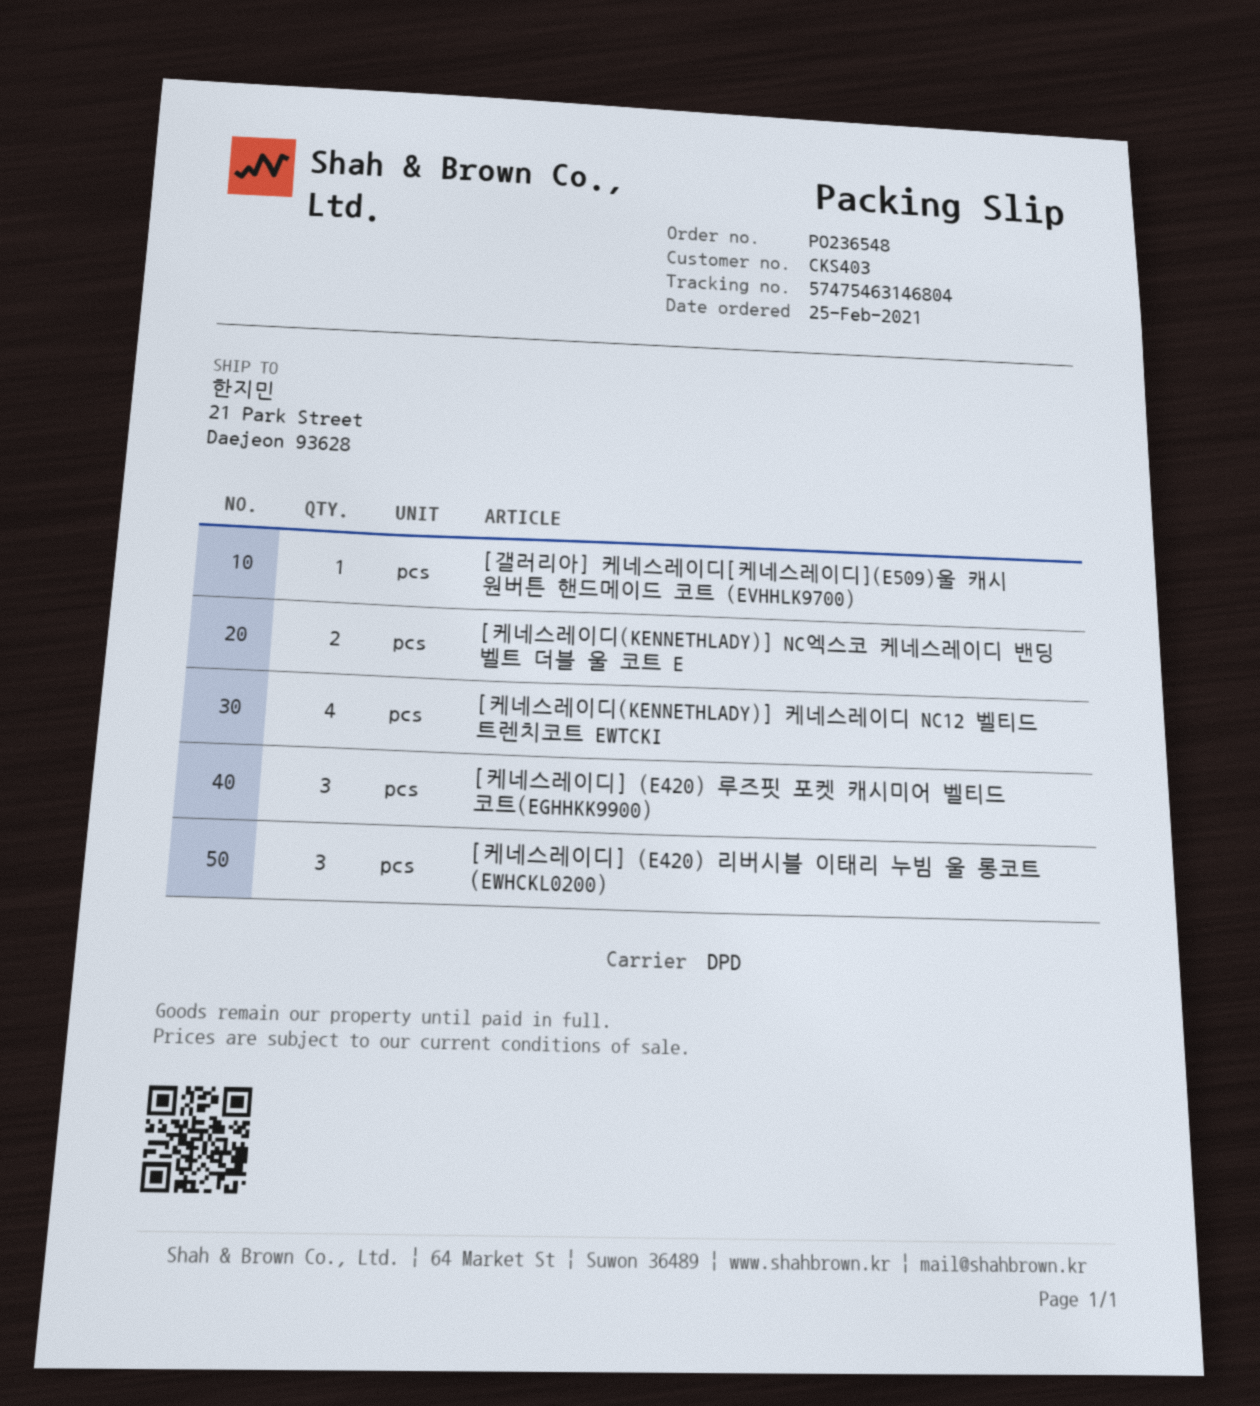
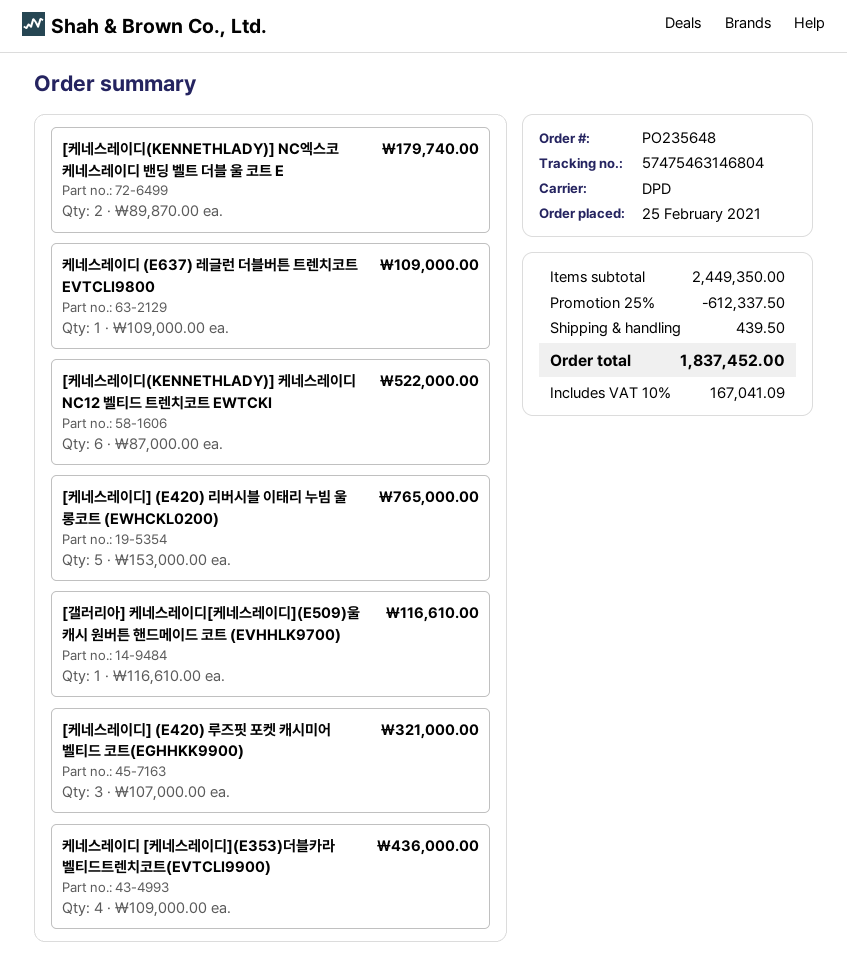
order number: PO236548 -> PO235648
[케네스레이디(KENNETHLADY)] 케네스레이디 NC12 벨티드 트렌치코트 EWTCKI: 4 -> 6
[케네스레이디] (E420) 리버시블 이태리 누빔 울 롱코트 (EWHCKL0200): 3 -> 5
케네스레이디 (E637) 레글런 더블버튼 트렌치코트 EVTCLI9800: none -> 1
케네스레이디 [케네스레이디](E353)더블카라 벨티드트렌치코트(EVTCLI9900): none -> 4

